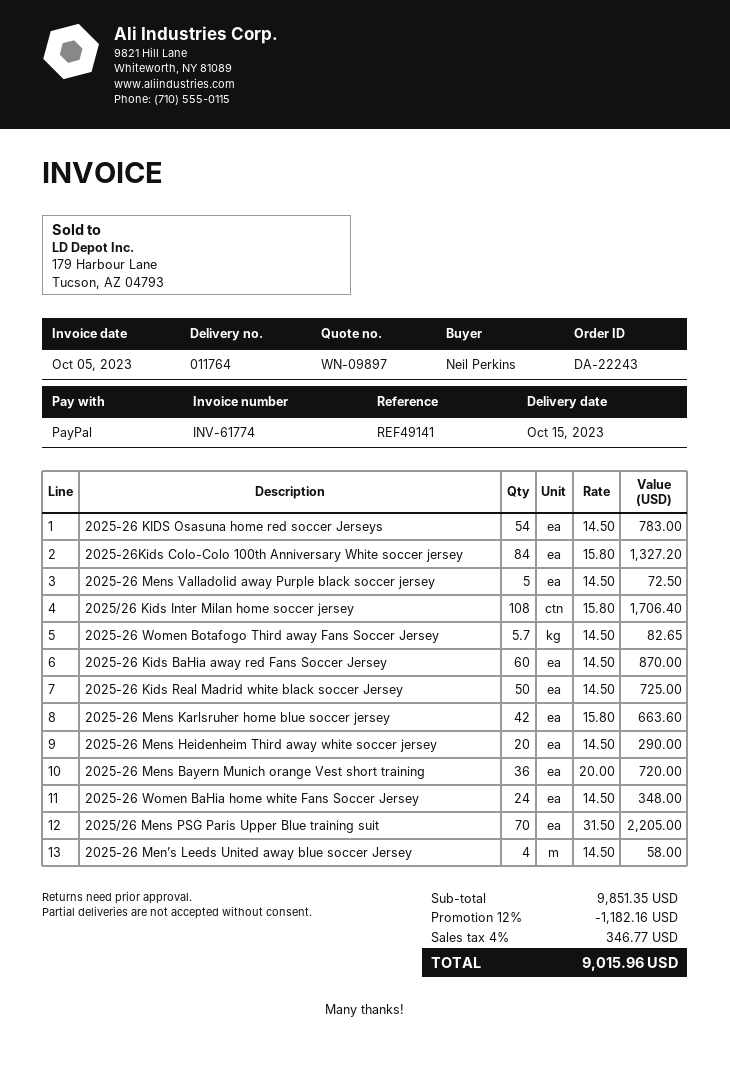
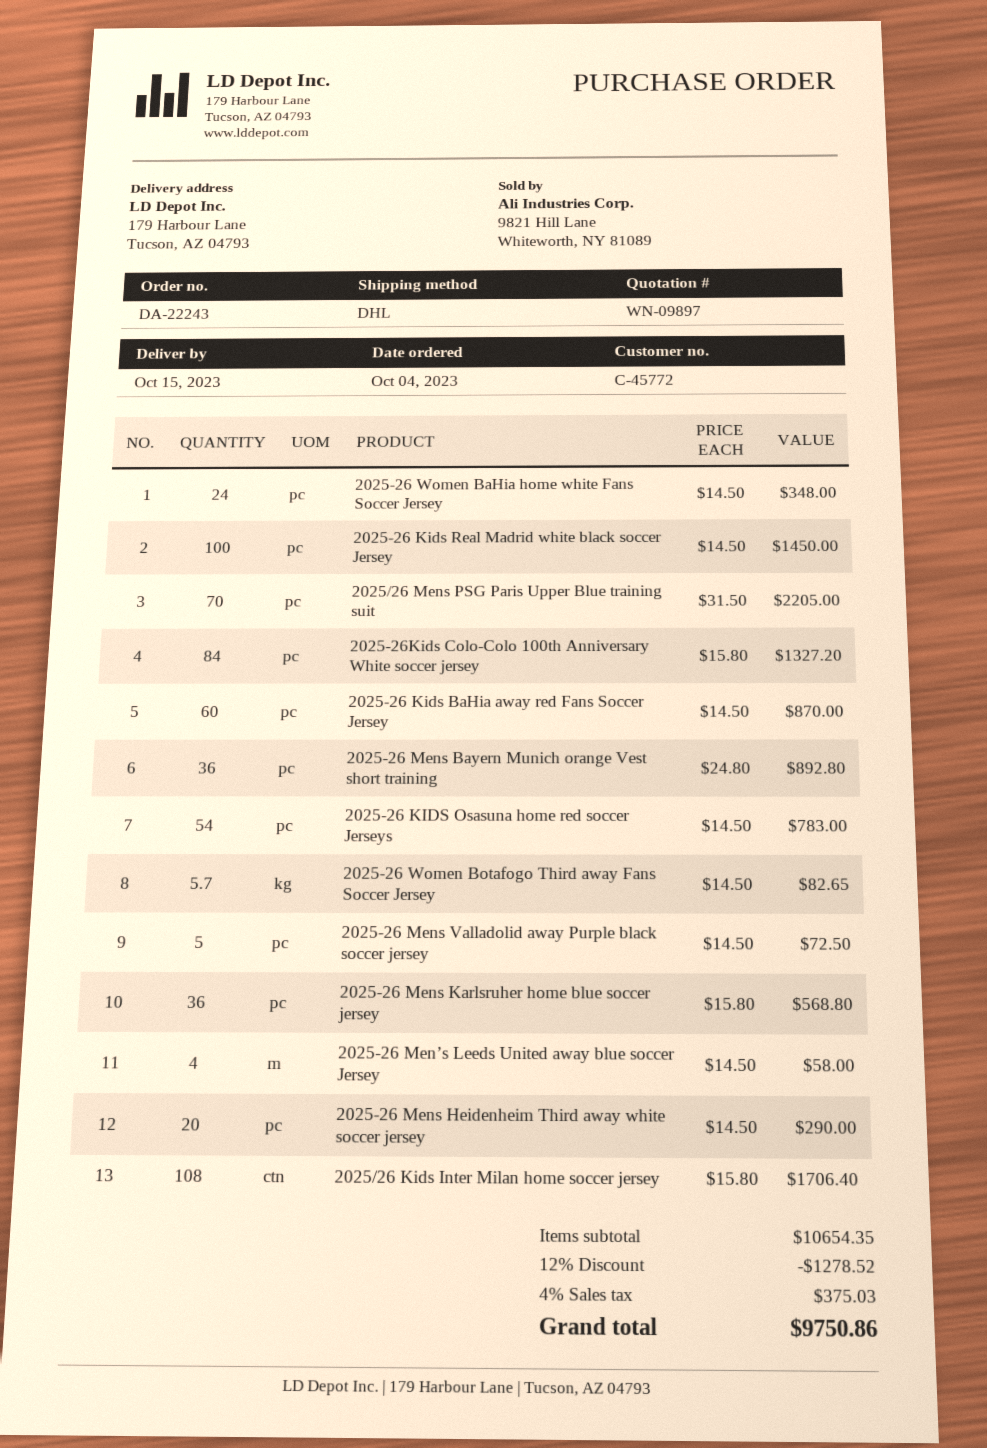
2025-26 Kids Real Madrid white black soccer Jersey: 50 x 14.50 = 725.00 -> 100 x 14.50 = 1450.00
2025-26 Mens Karlsruher home blue soccer jersey: 42 x 15.80 = 663.60 -> 36 x 15.80 = 568.80
2025-26 Mens Bayern Munich orange Vest short training: 36 x 20.00 = 720.00 -> 36 x 24.80 = 892.80
subtotal: 9851.35 -> 10654.35
discount: 12% = 1182.16 -> 12% = 1278.52
tax: 4% = 346.77 -> 4% = 375.03
total: 9015.96 -> 9750.86

